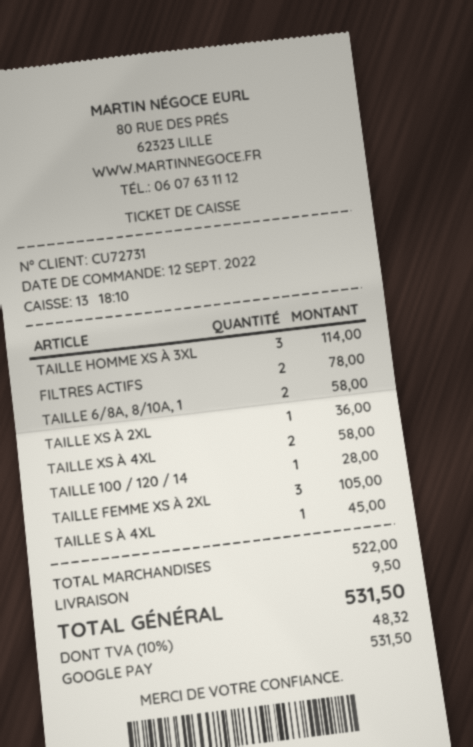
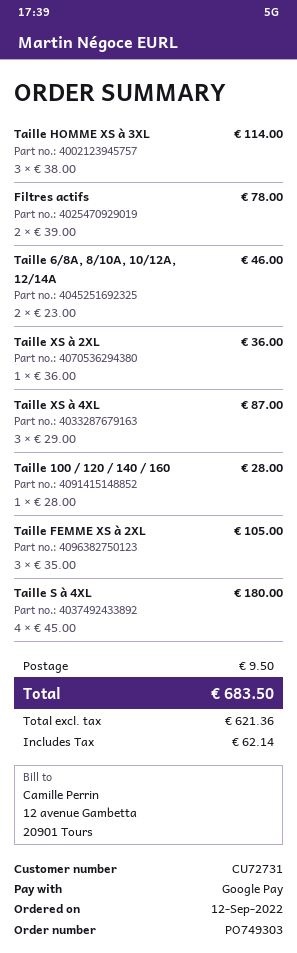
TAILLE 6/8A, 8/10A, 1: 2 for 58.00 -> 2 for 46.00
TAILLE XS À 4XL: 2 for 58.00 -> 3 for 87.00
TAILLE S À 4XL: 1 for 45.00 -> 4 for 180.00
tax: 48.32 -> 62.14
total: 531.50 -> 683.50

